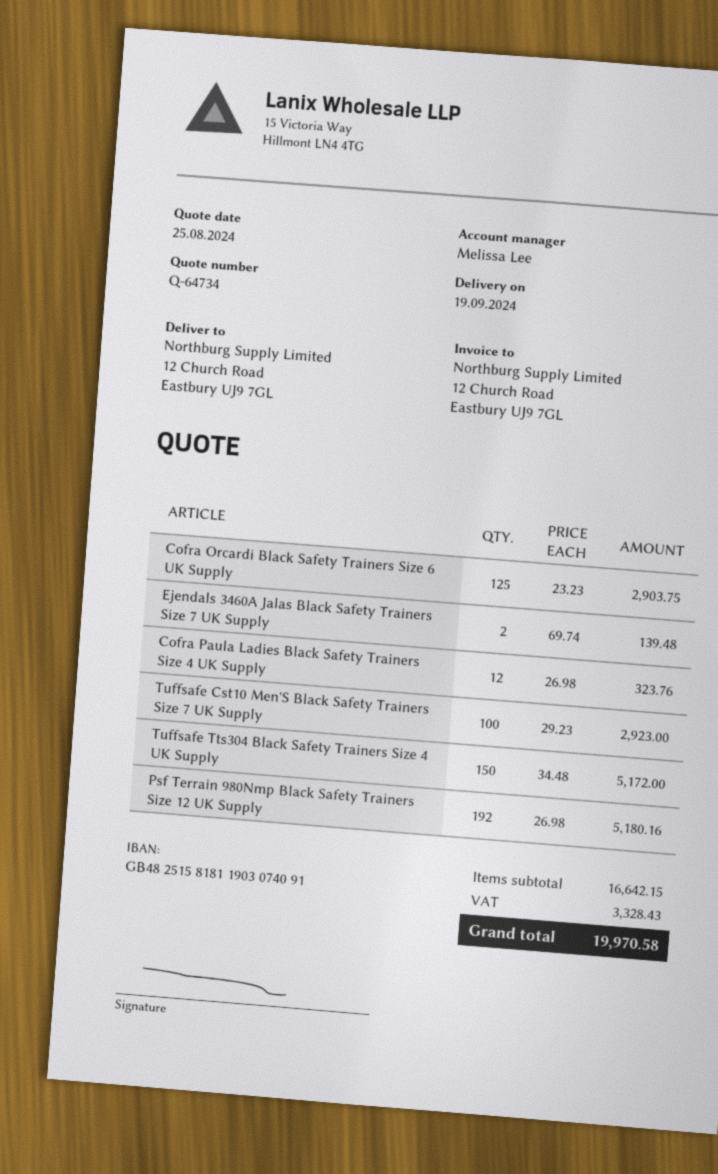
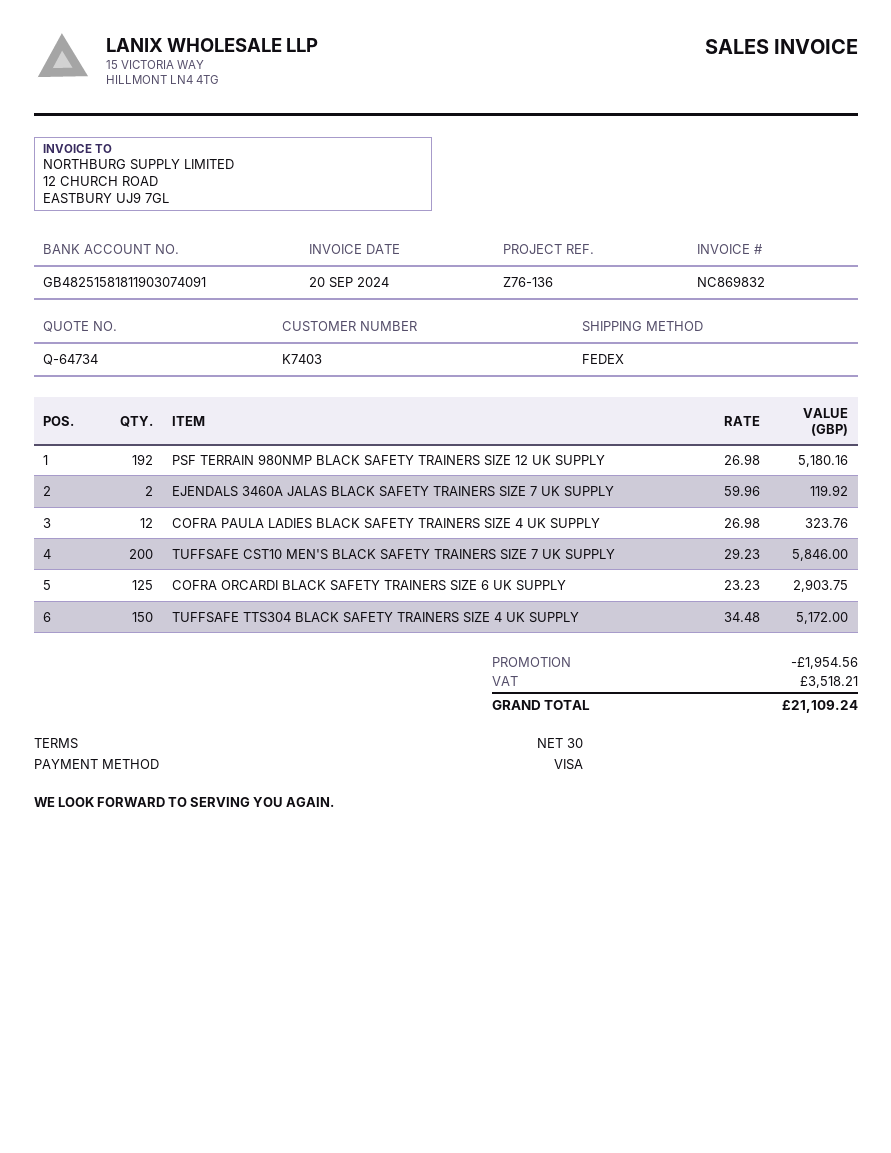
Ejendals 3460A Jalas Black Safety Trainers Size 7 UK Supply: 2 x 69.74 = 139.48 -> 2 x 59.96 = 119.92
Tuffsafe Cst10 Men'S Black Safety Trainers Size 7 UK Supply: 100 x 29.23 = 2923.00 -> 200 x 29.23 = 5846.00
discount: none -> 1954.56
tax: 3328.43 -> 3518.21
total: 19970.58 -> 21109.24

